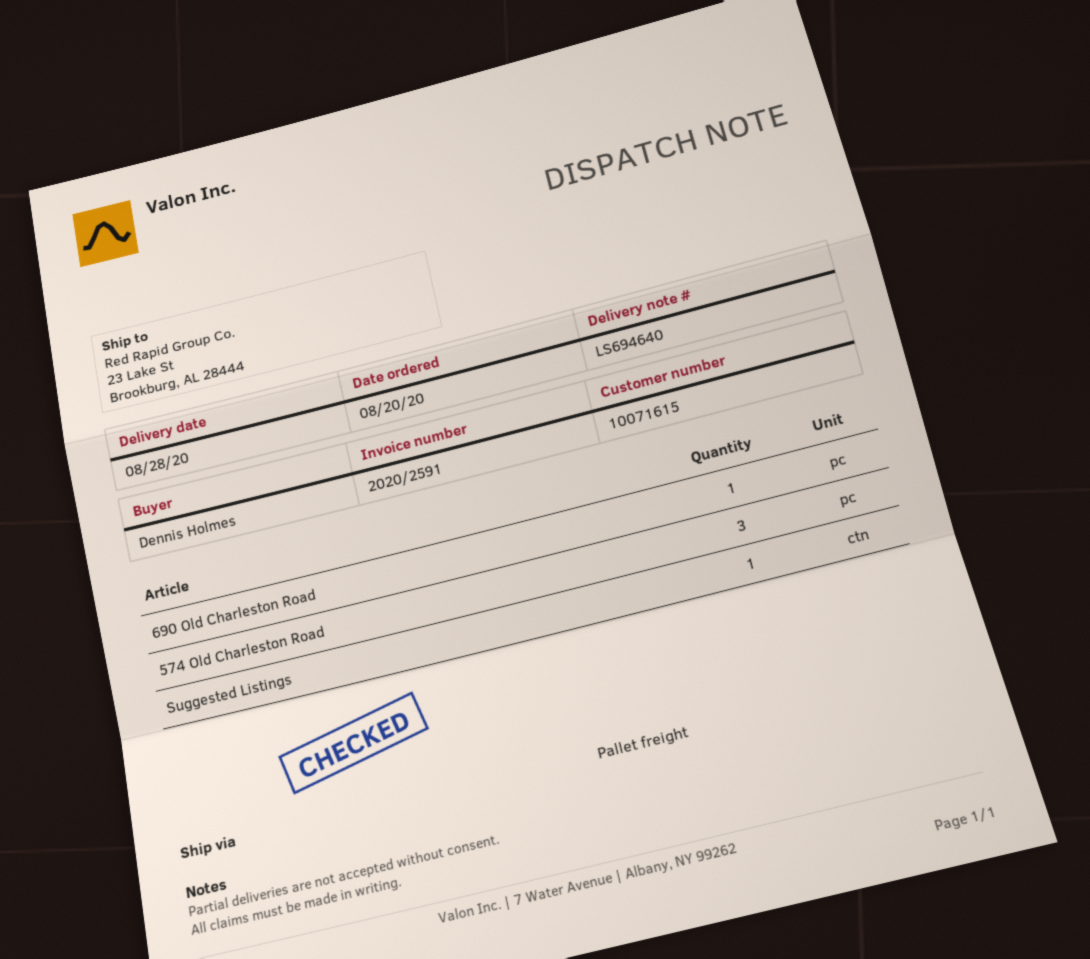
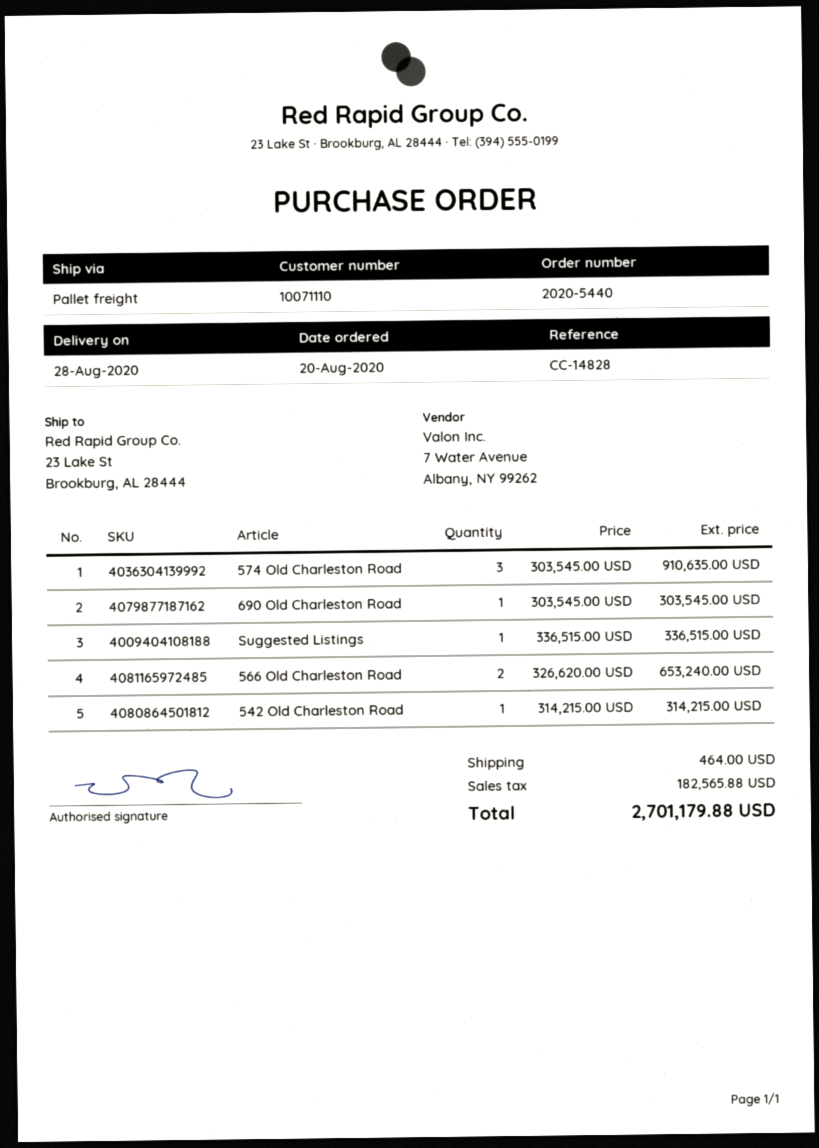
customer number: 10071615 -> 10071110
566 Old Charleston Road: none -> 2
542 Old Charleston Road: none -> 1

